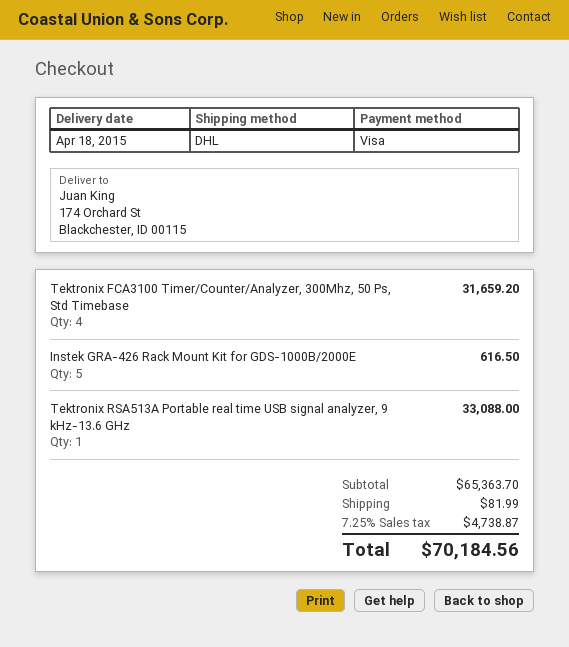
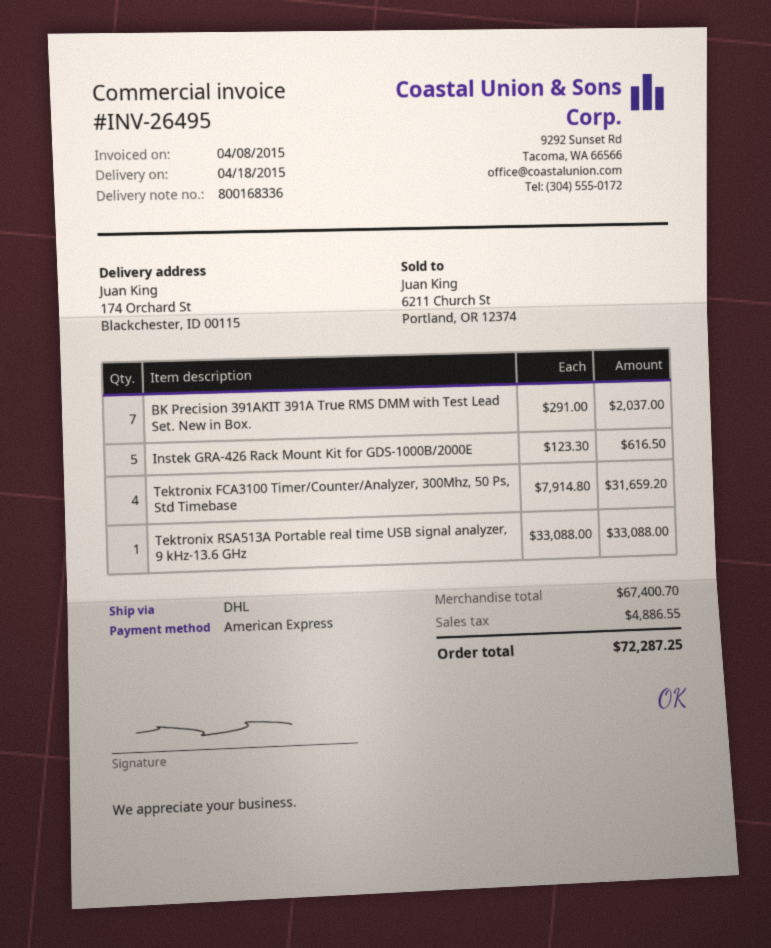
payment method: Visa -> American Express
BK Precision 391AKIT 391A True RMS DMM with Test Lead Set. New in Box.: none -> 7 for 2037.00
subtotal: 65363.70 -> 67400.70
shipping: 81.99 -> none
tax: 4738.87 -> 4886.55
total: 70184.56 -> 72287.25

